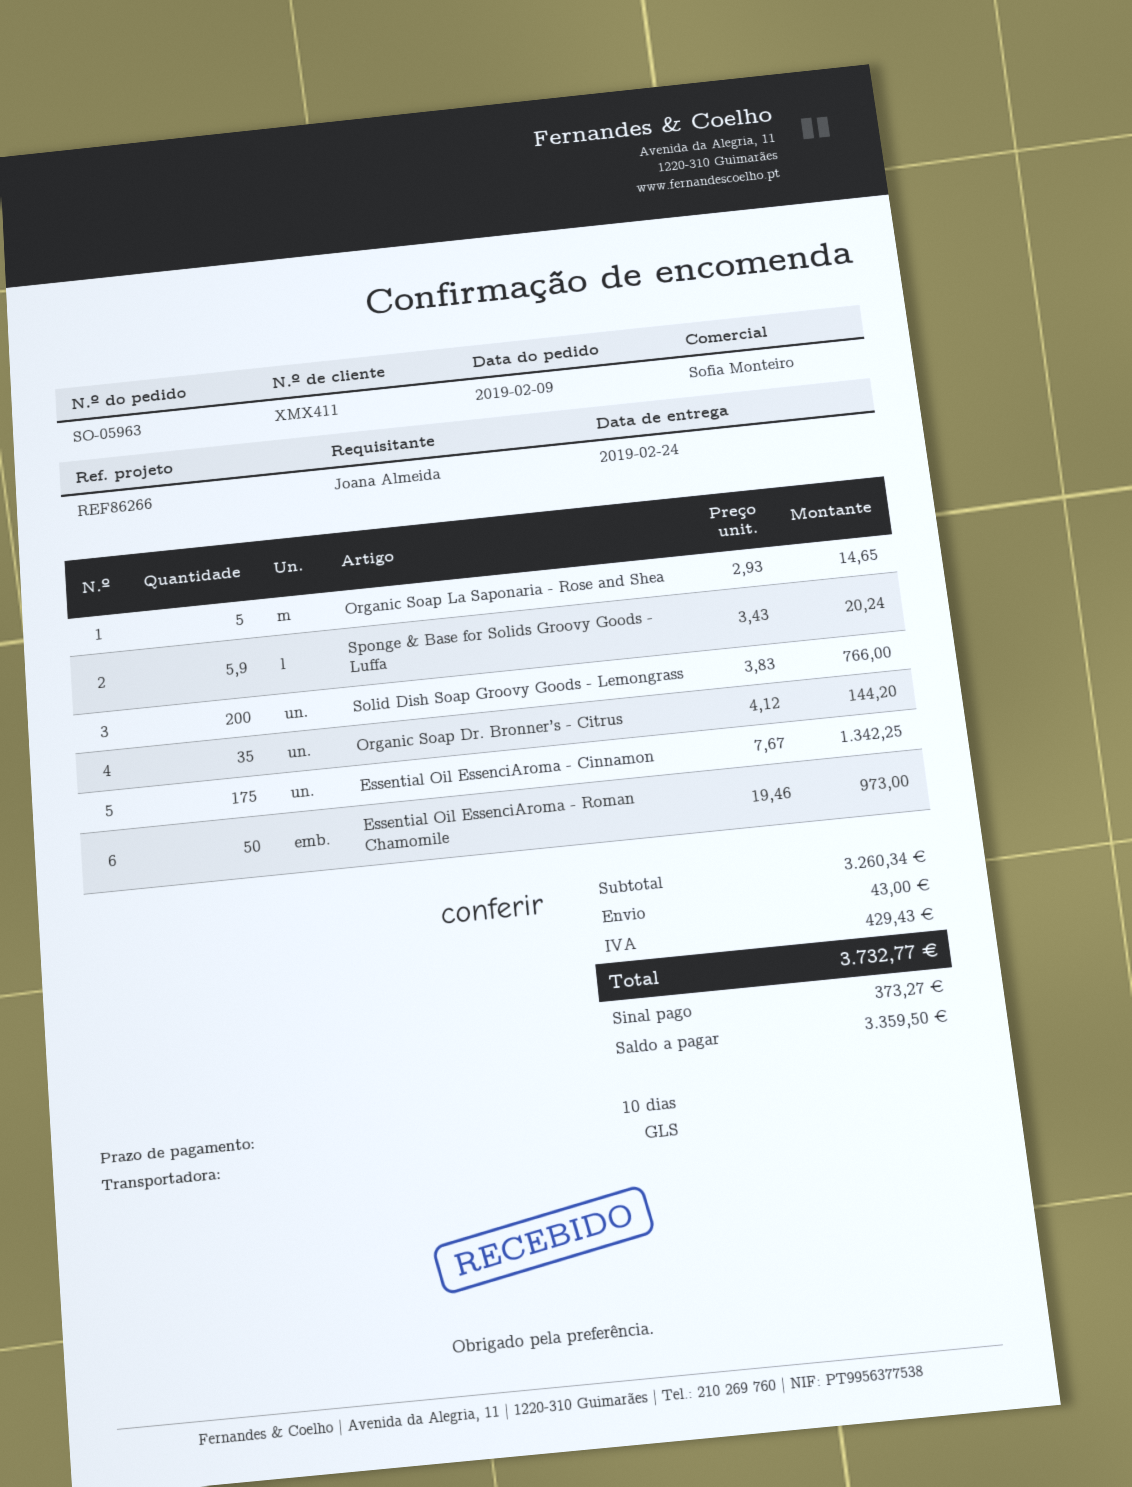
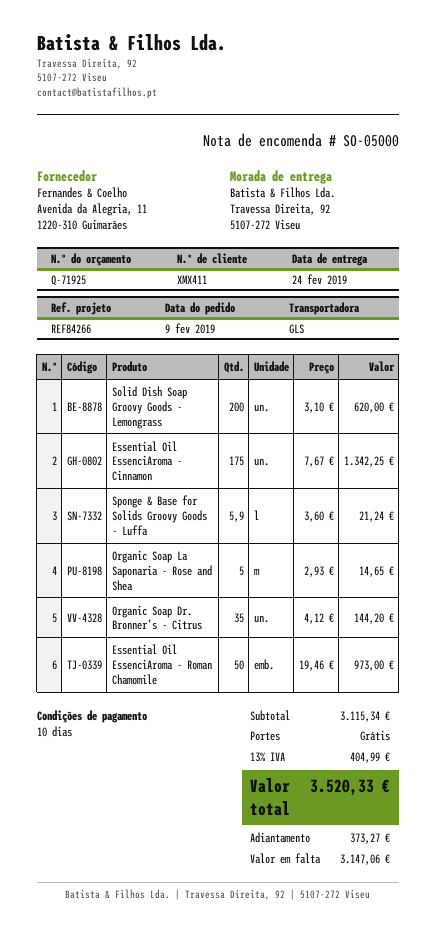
order number: SO-05963 -> SO-05000
reference: REF86266 -> REF84266
Sponge & Base for Solids Groovy Goods - Luffa: 5.9 x 3.43 = 20.24 -> 5.9 x 3.60 = 21.24
Solid Dish Soap Groovy Goods - Lemongrass: 200 x 3.83 = 766.00 -> 200 x 3.10 = 620.00
subtotal: 3260.34 -> 3115.34
shipping: 43.00 -> 0.00
tax: 429.43 -> 404.99
total: 3732.77 -> 3520.33
balance: 3359.50 -> 3147.06

